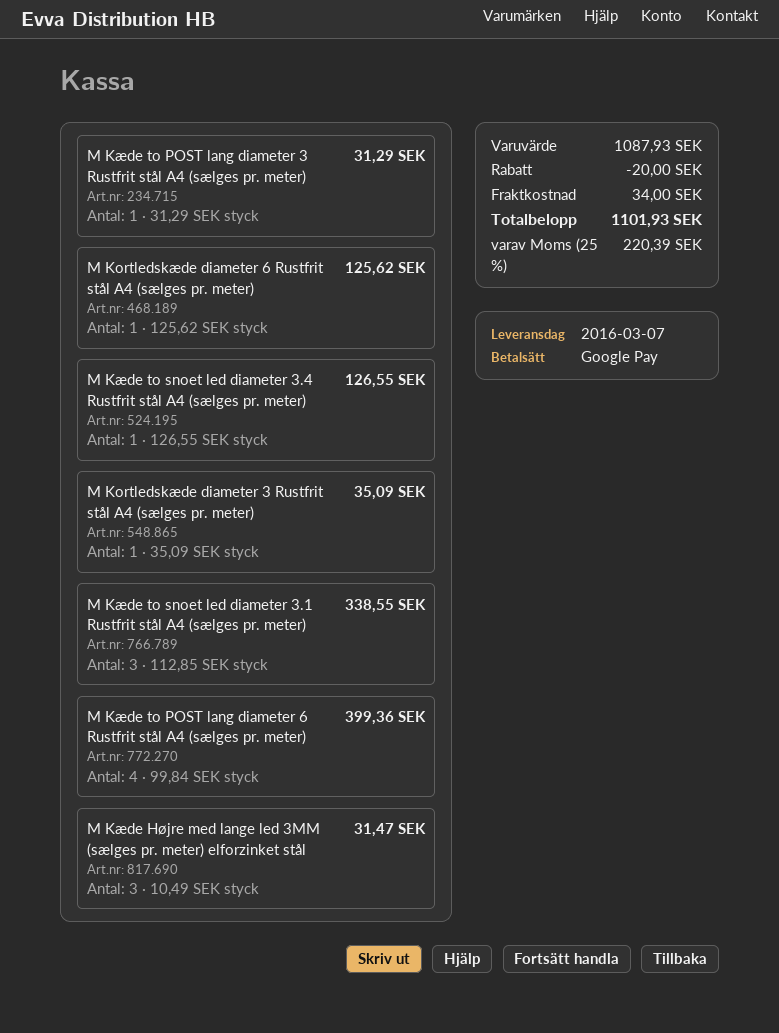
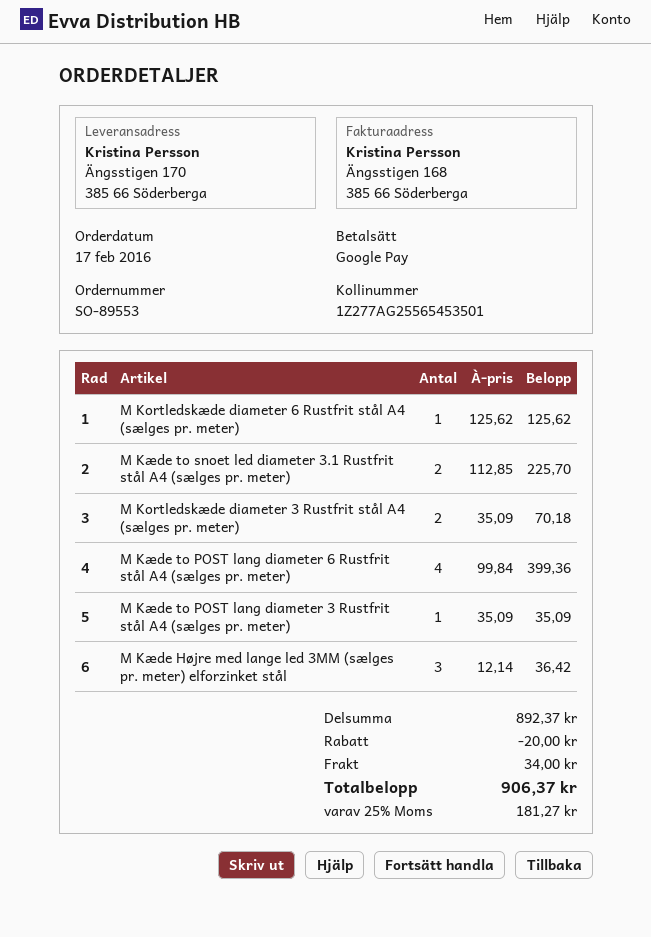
M Kæde to POST lang diameter 3 Rustfrit stål A4 (sælges pr. meter): 1 x 31.29 = 31.29 -> 1 x 35.09 = 35.09
M Kæde to snoet led diameter 3.4 Rustfrit stål A4 (sælges pr. meter): 1 x 126.55 = 126.55 -> none
M Kortledskæde diameter 3 Rustfrit stål A4 (sælges pr. meter): 1 x 35.09 = 35.09 -> 2 x 35.09 = 70.18
M Kæde to snoet led diameter 3.1 Rustfrit stål A4 (sælges pr. meter): 3 x 112.85 = 338.55 -> 2 x 112.85 = 225.70
M Kæde Højre med lange led 3MM (sælges pr. meter) elforzinket stål: 3 x 10.49 = 31.47 -> 3 x 12.14 = 36.42
subtotal: 1087.93 -> 892.37
tax: 25% = 220.39 -> 25% = 181.27
total: 1101.93 -> 906.37

